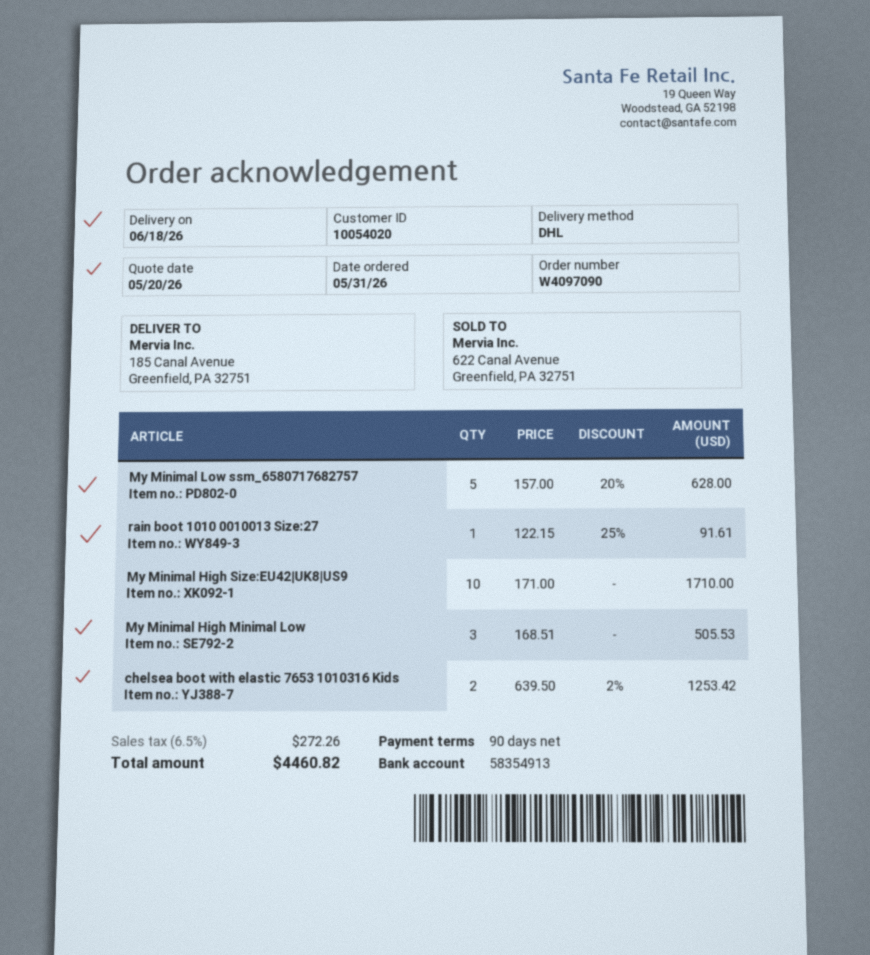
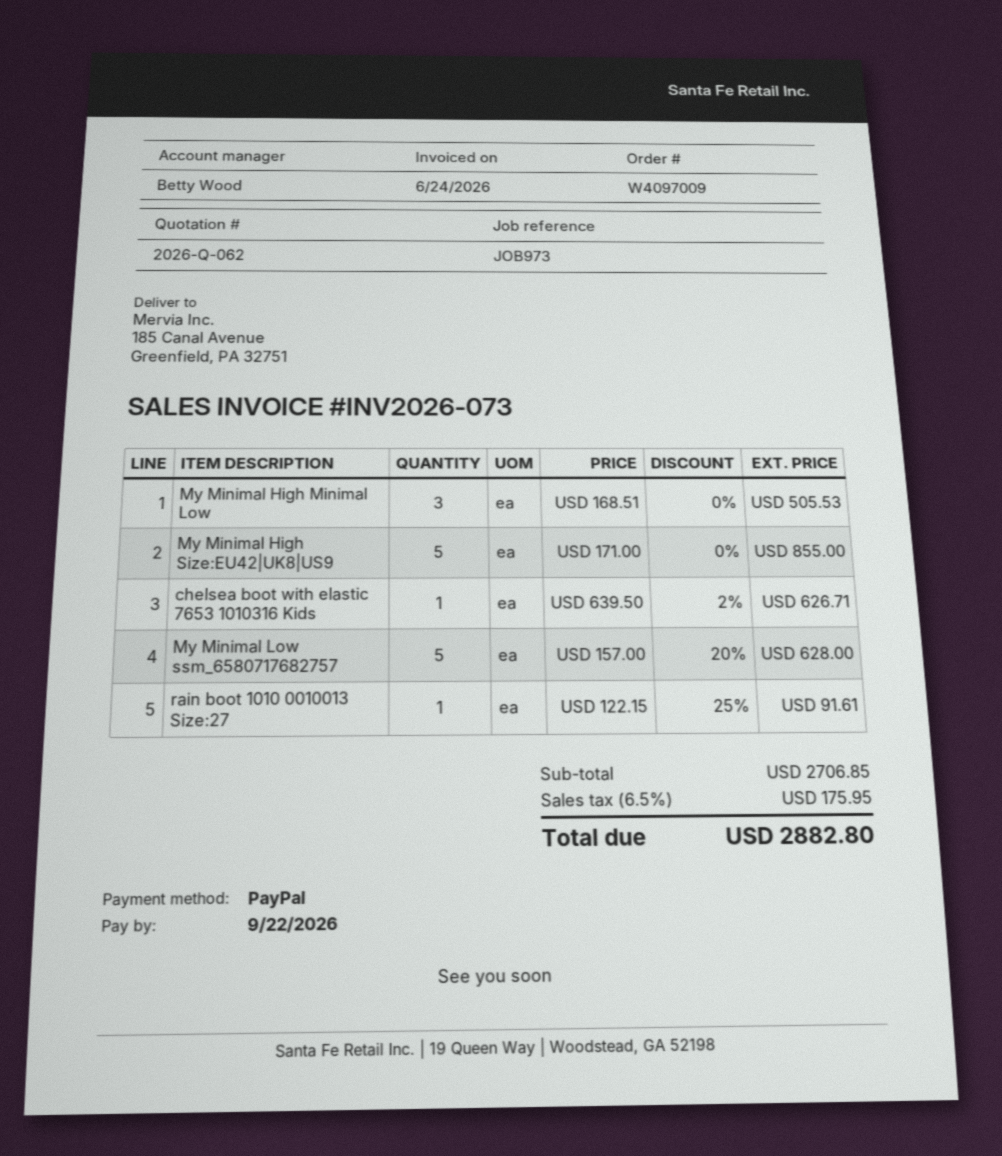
order number: W4097090 -> W4097009
My Minimal High Size:EU42|UK8|US9: 10 x 171.00 = 1710.00 -> 5 x 171.00 = 855.00
chelsea boot with elastic 7653 1010316 Kids: 2 x 639.50 - 2% = 1253.42 -> 1 x 639.50 - 2% = 626.71
tax: 6.5% = 272.26 -> 6.5% = 175.95
total: 4460.82 -> 2882.80

